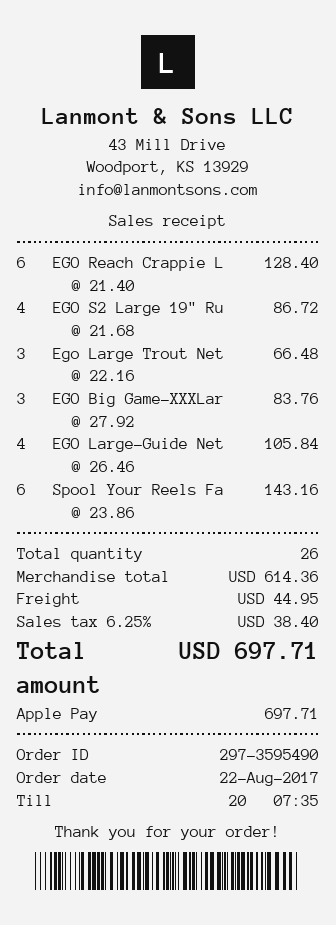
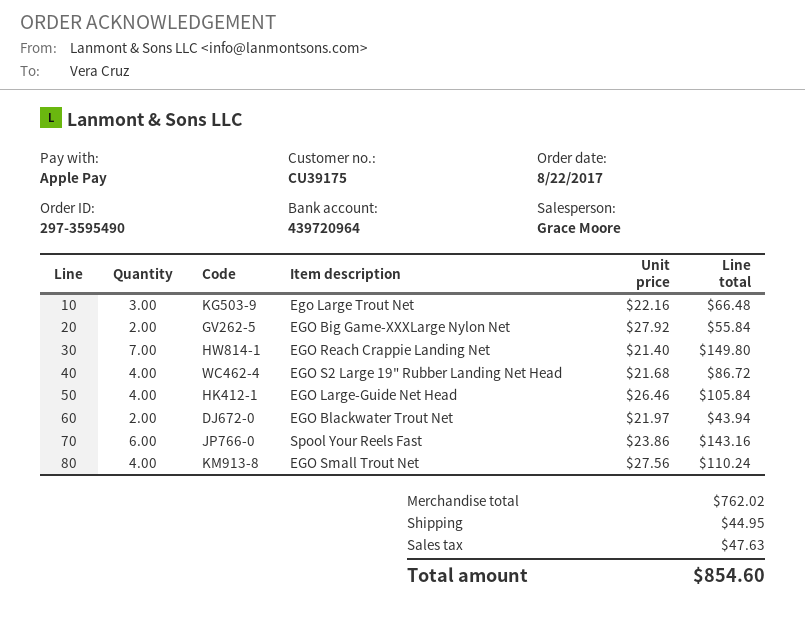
EGO Reach Crappie L: 6 x 21.40 = 128.40 -> 7 x 21.40 = 149.80
EGO Big Game-XXXLar: 3 x 27.92 = 83.76 -> 2 x 27.92 = 55.84
EGO Blackwater Trout Net: none -> 2 x 21.97 = 43.94
EGO Small Trout Net: none -> 4 x 27.56 = 110.24
subtotal: 614.36 -> 762.02
tax: 38.40 -> 47.63
total: 697.71 -> 854.60

